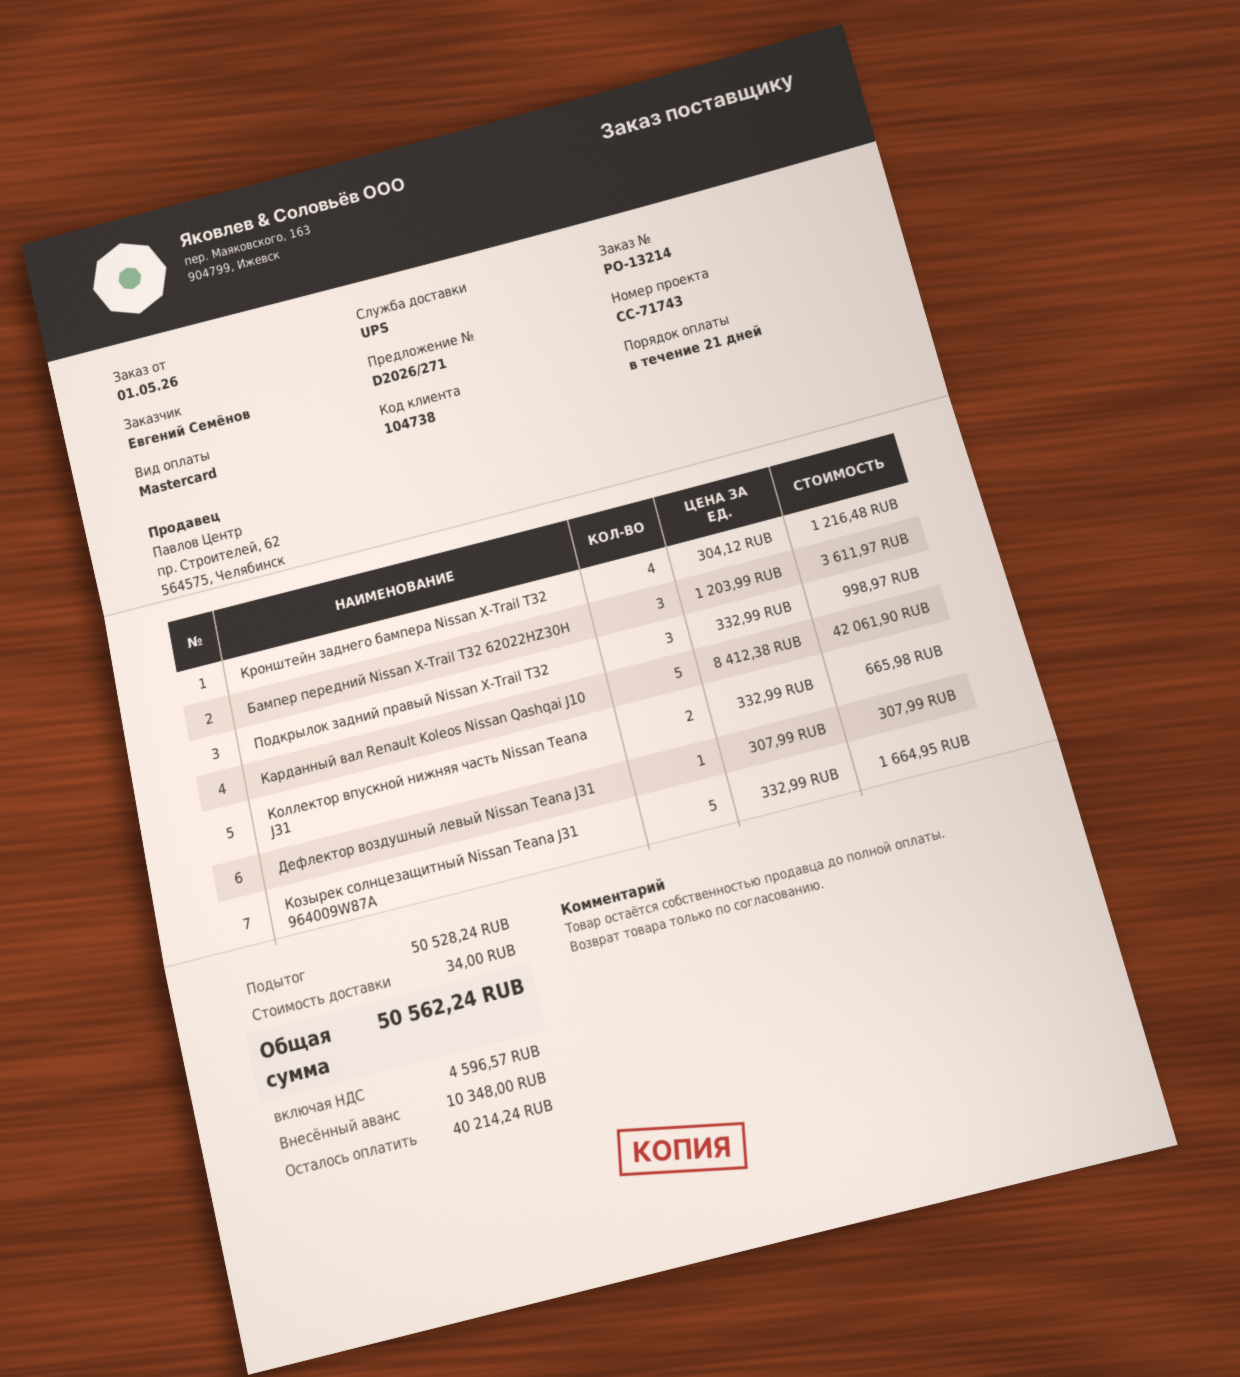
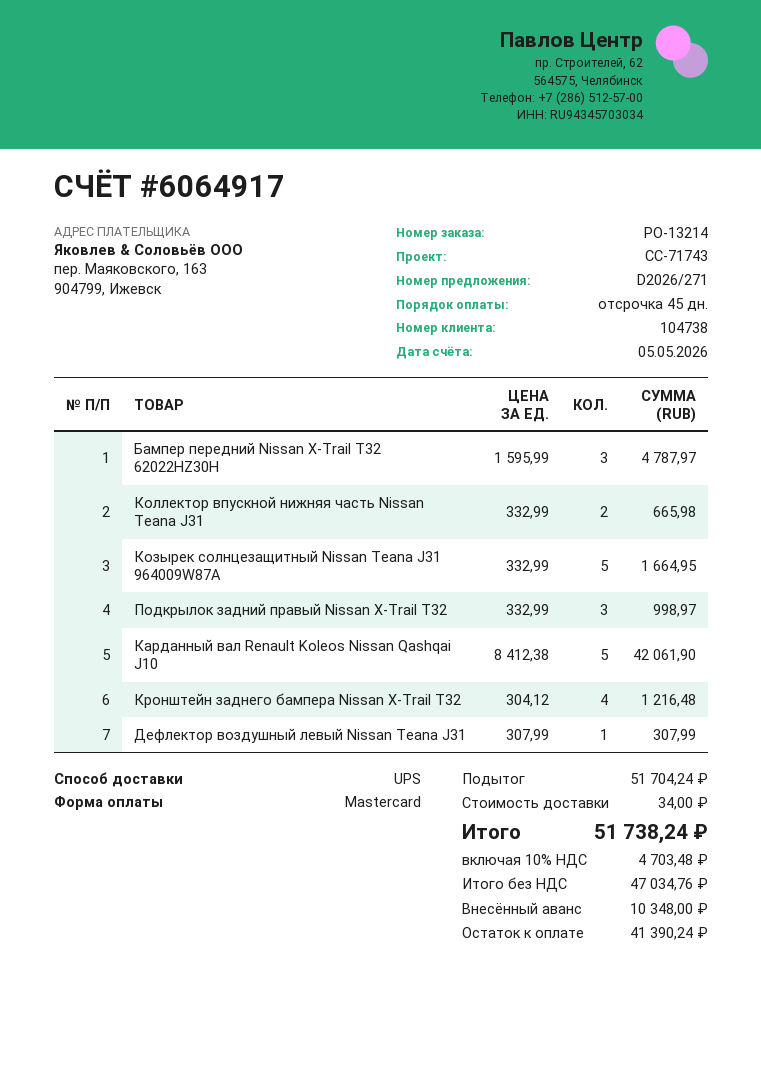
payment terms: 21 days -> 45 days
Бампер передний Nissan X-Trail T32 62022HZ30H: 3 x 1203.99 = 3611.97 -> 3 x 1595.99 = 4787.97
subtotal: 50528.24 -> 51704.24
tax: 4596.57 -> 4703.48
total: 50562.24 -> 51738.24
balance: 40214.24 -> 41390.24

